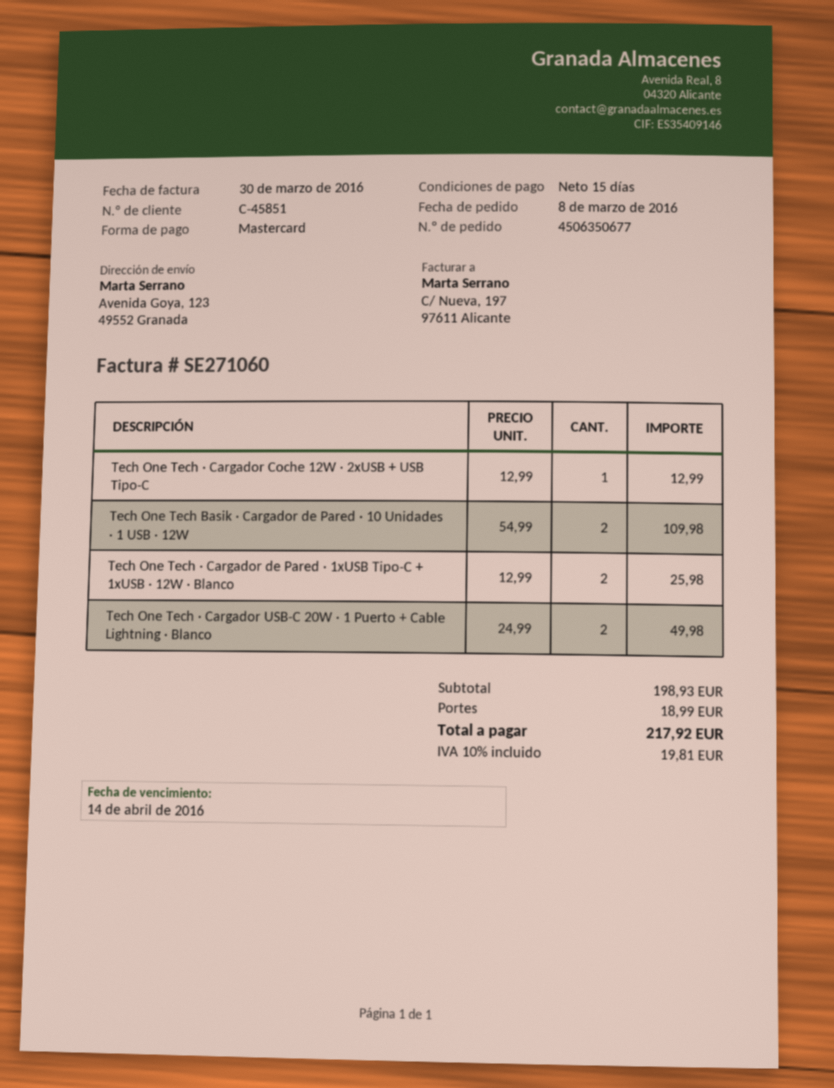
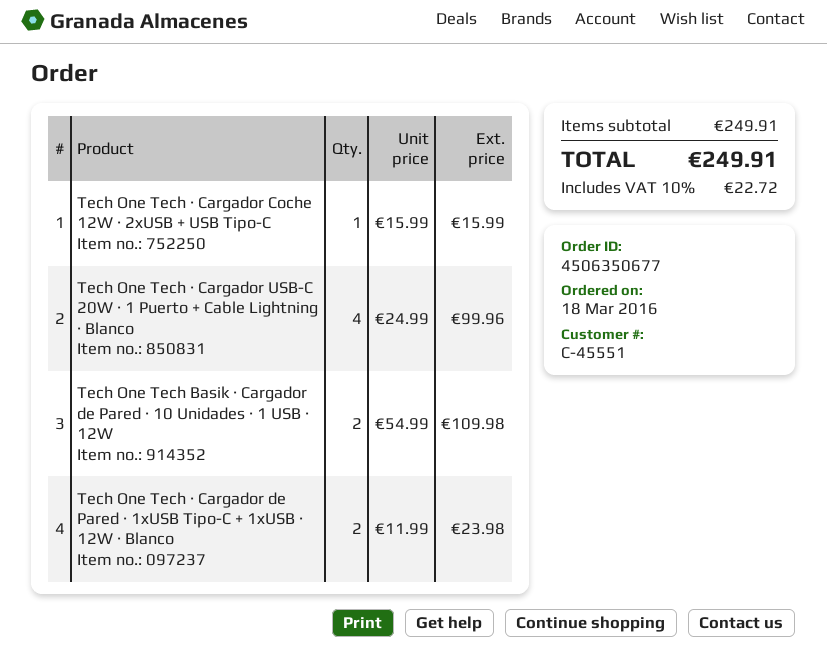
order date: 2016-03-08 -> 2016-03-18
customer number: C-45851 -> C-45551
Tech One Tech · Cargador Coche 12W · 2xUSB + USB Tipo-C: 1 x 12.99 = 12.99 -> 1 x 15.99 = 15.99
Tech One Tech · Cargador de Pared · 1xUSB Tipo-C + 1xUSB · 12W · Blanco: 2 x 12.99 = 25.98 -> 2 x 11.99 = 23.98
Tech One Tech · Cargador USB-C 20W · 1 Puerto + Cable Lightning · Blanco: 2 x 24.99 = 49.98 -> 4 x 24.99 = 99.96
subtotal: 198.93 -> 249.91
shipping: 18.99 -> none
tax: 10% = 19.81 -> 10% = 22.72
total: 217.92 -> 249.91

